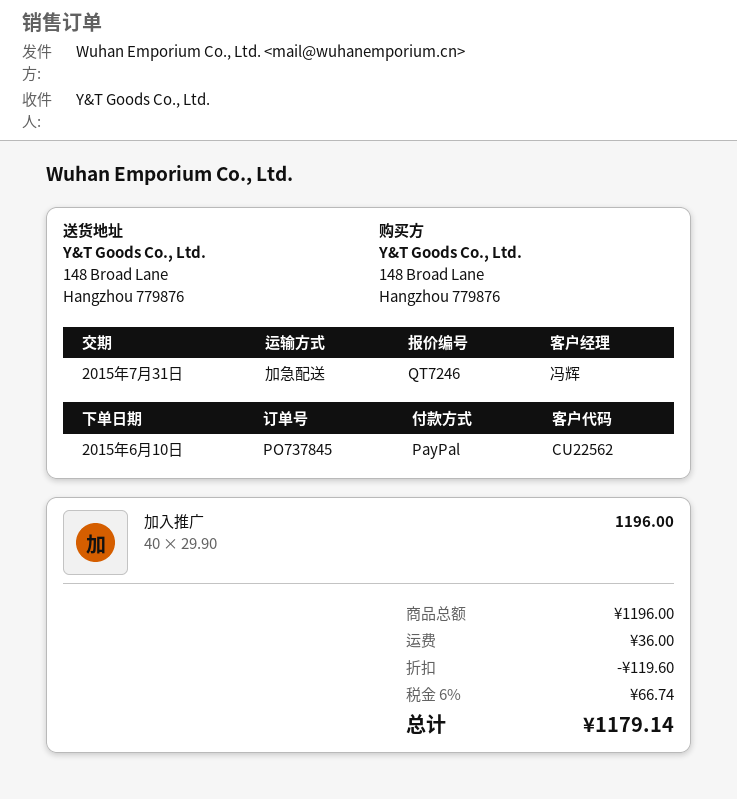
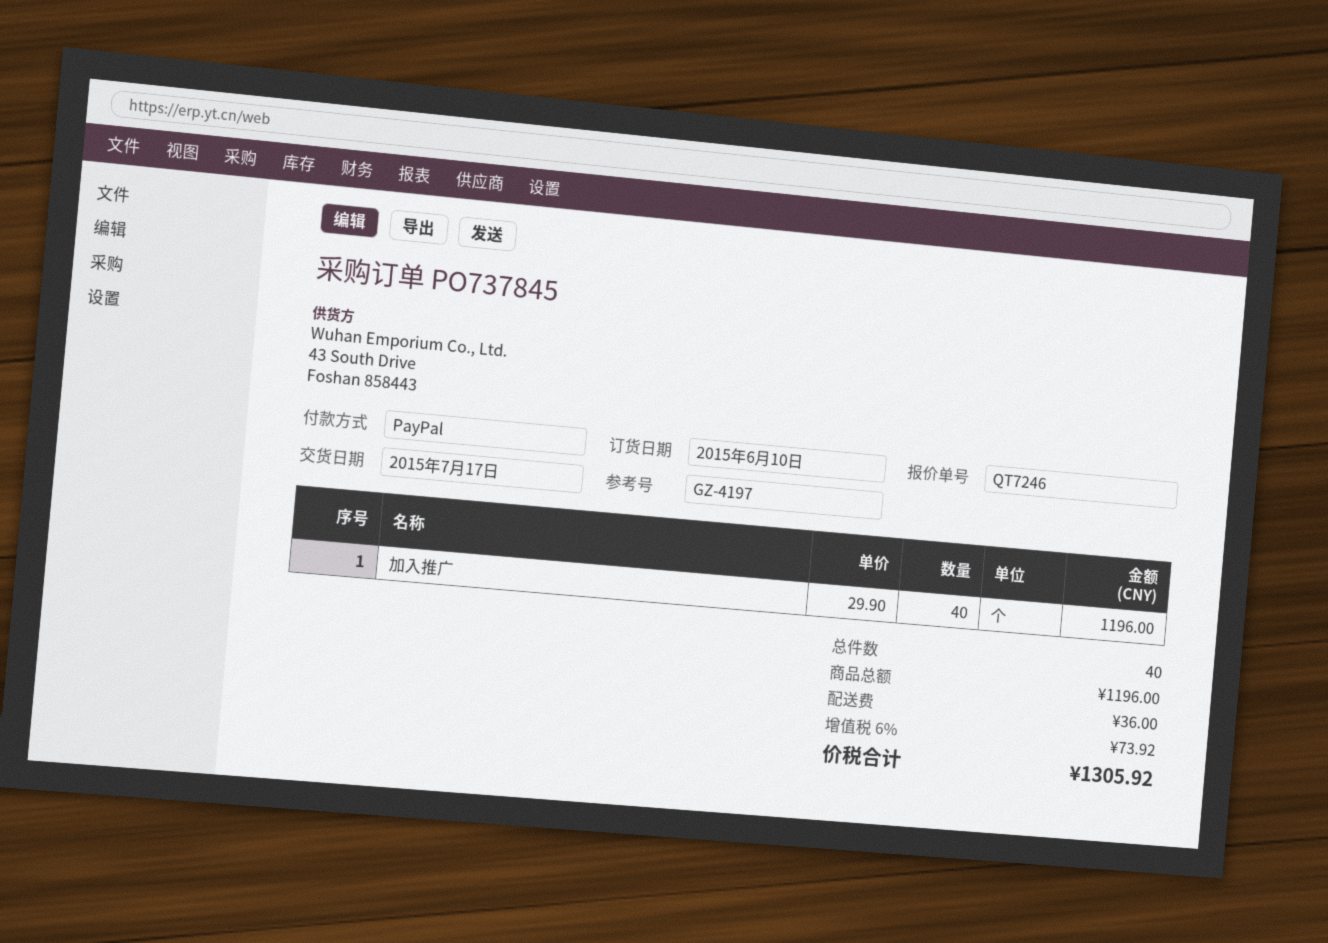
delivery date: 2015-07-31 -> 2015-07-17
discount: 119.60 -> none
tax: 6% = 66.74 -> 6% = 73.92
total: 1179.14 -> 1305.92

